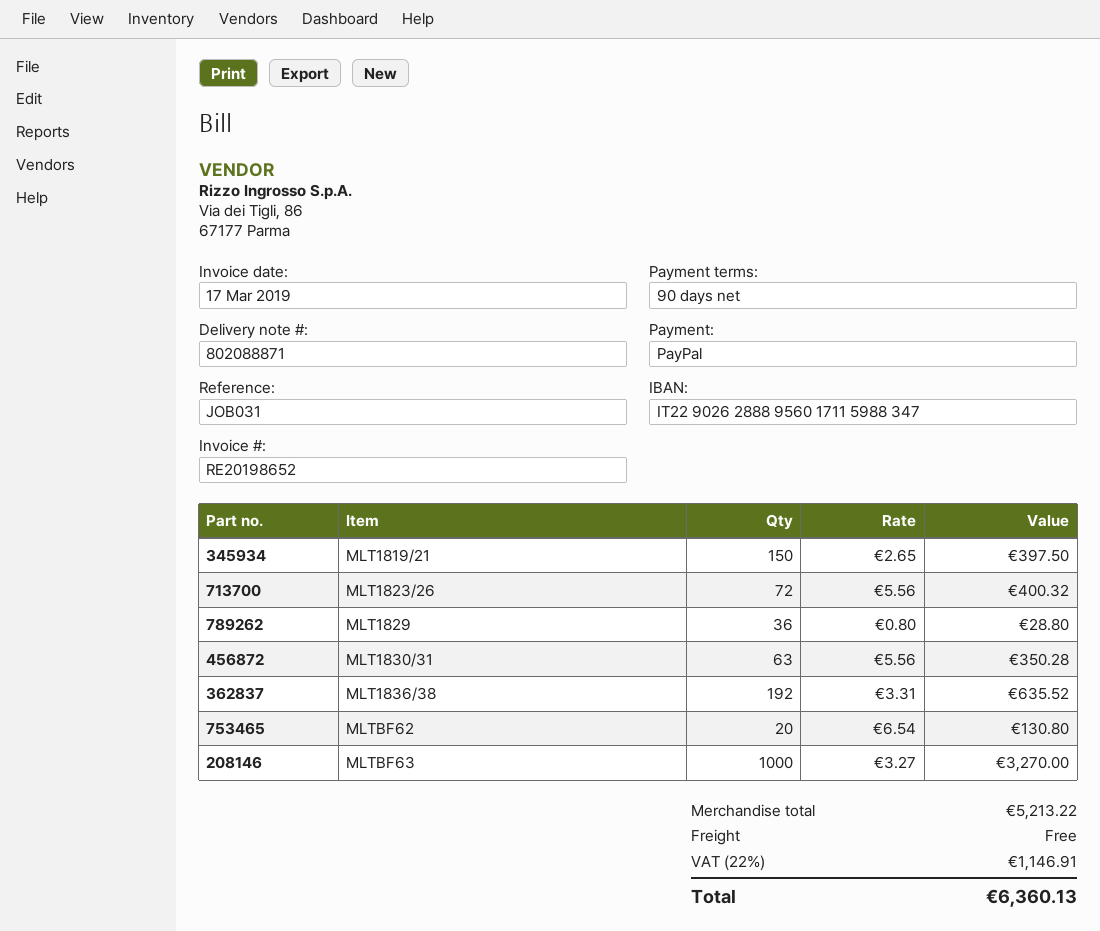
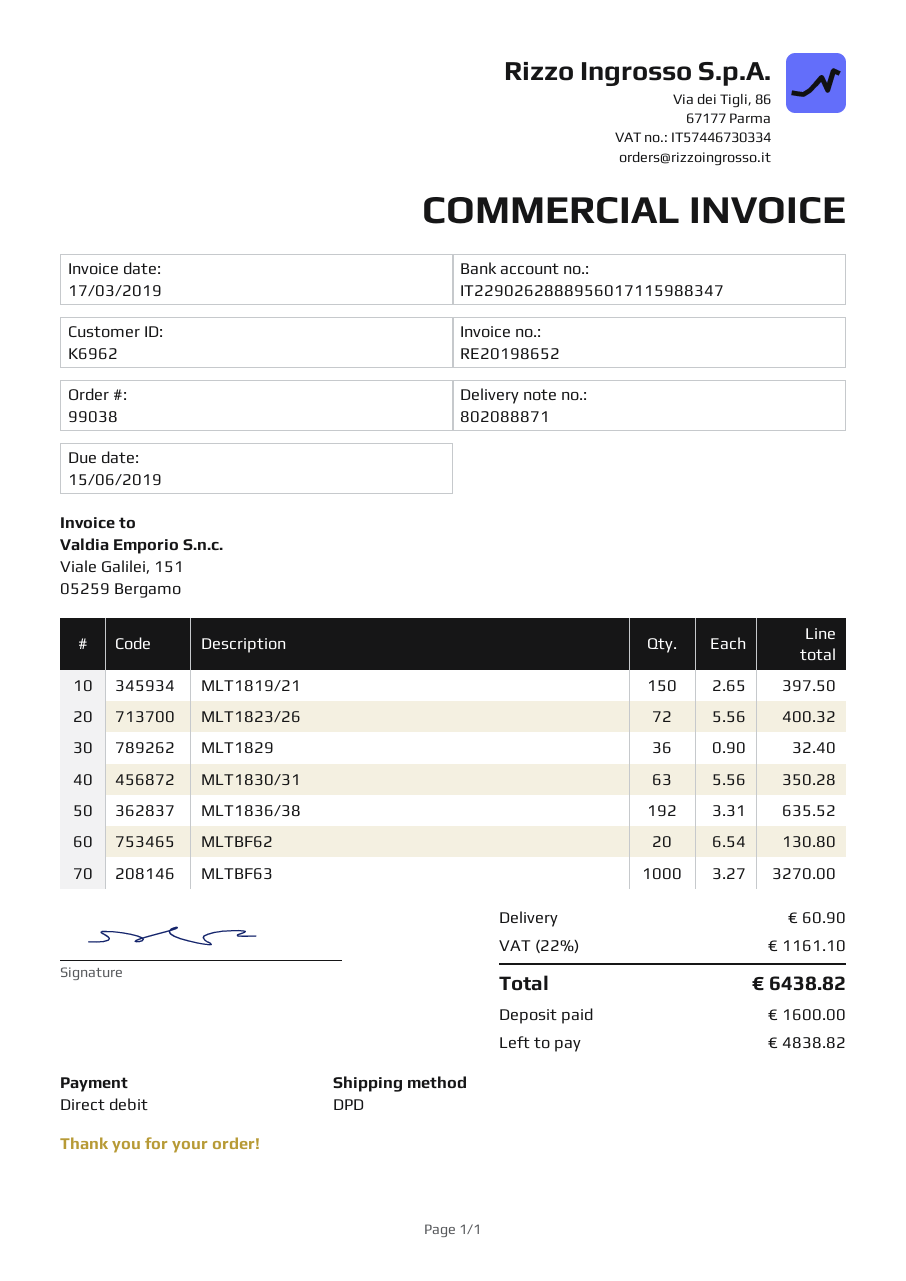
payment method: PayPal -> direct debit
MLT1829: 36 x 0.80 = 28.80 -> 36 x 0.90 = 32.40
shipping: 0.00 -> 60.90
tax: 22% = 1146.91 -> 22% = 1161.10
total: 6360.13 -> 6438.82

